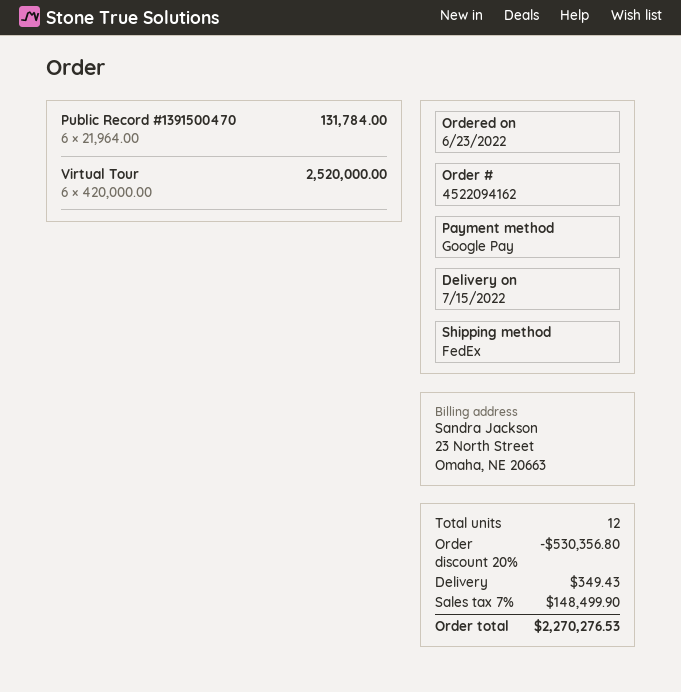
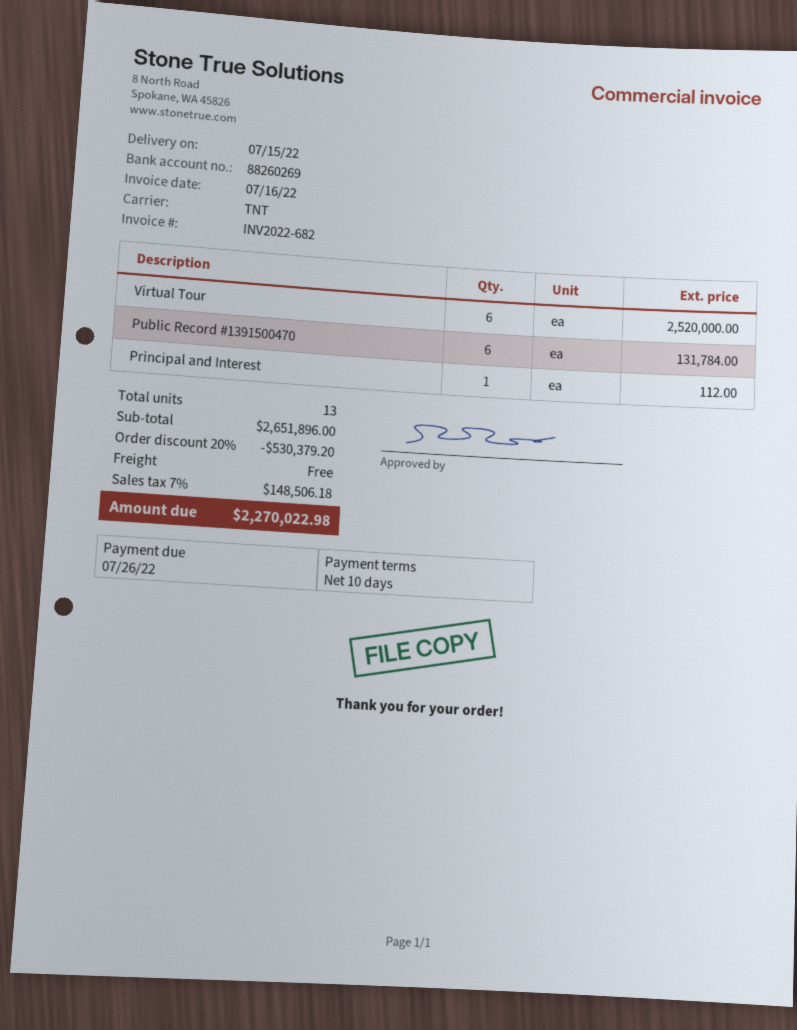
shipping method: FedEx -> TNT
Principal and Interest: none -> 1 for 112.00
total quantity: 12 -> 13
discount: 20% = 530356.80 -> 20% = 530379.20
shipping: 349.43 -> 0.00
tax: 7% = 148499.90 -> 7% = 148506.18
total: 2270276.53 -> 2270022.98

